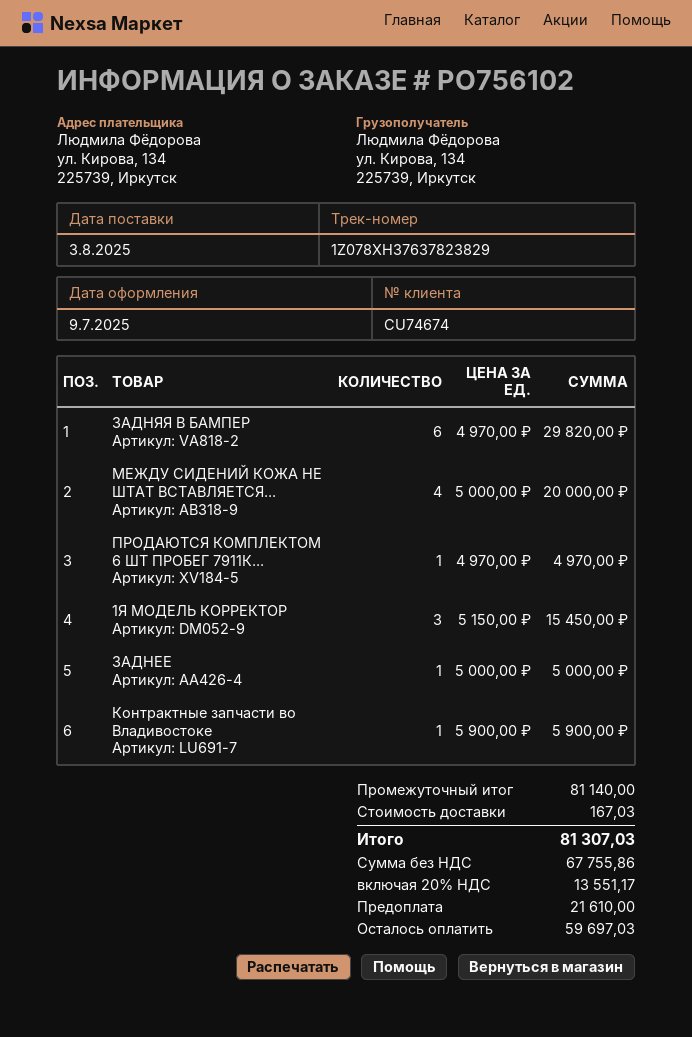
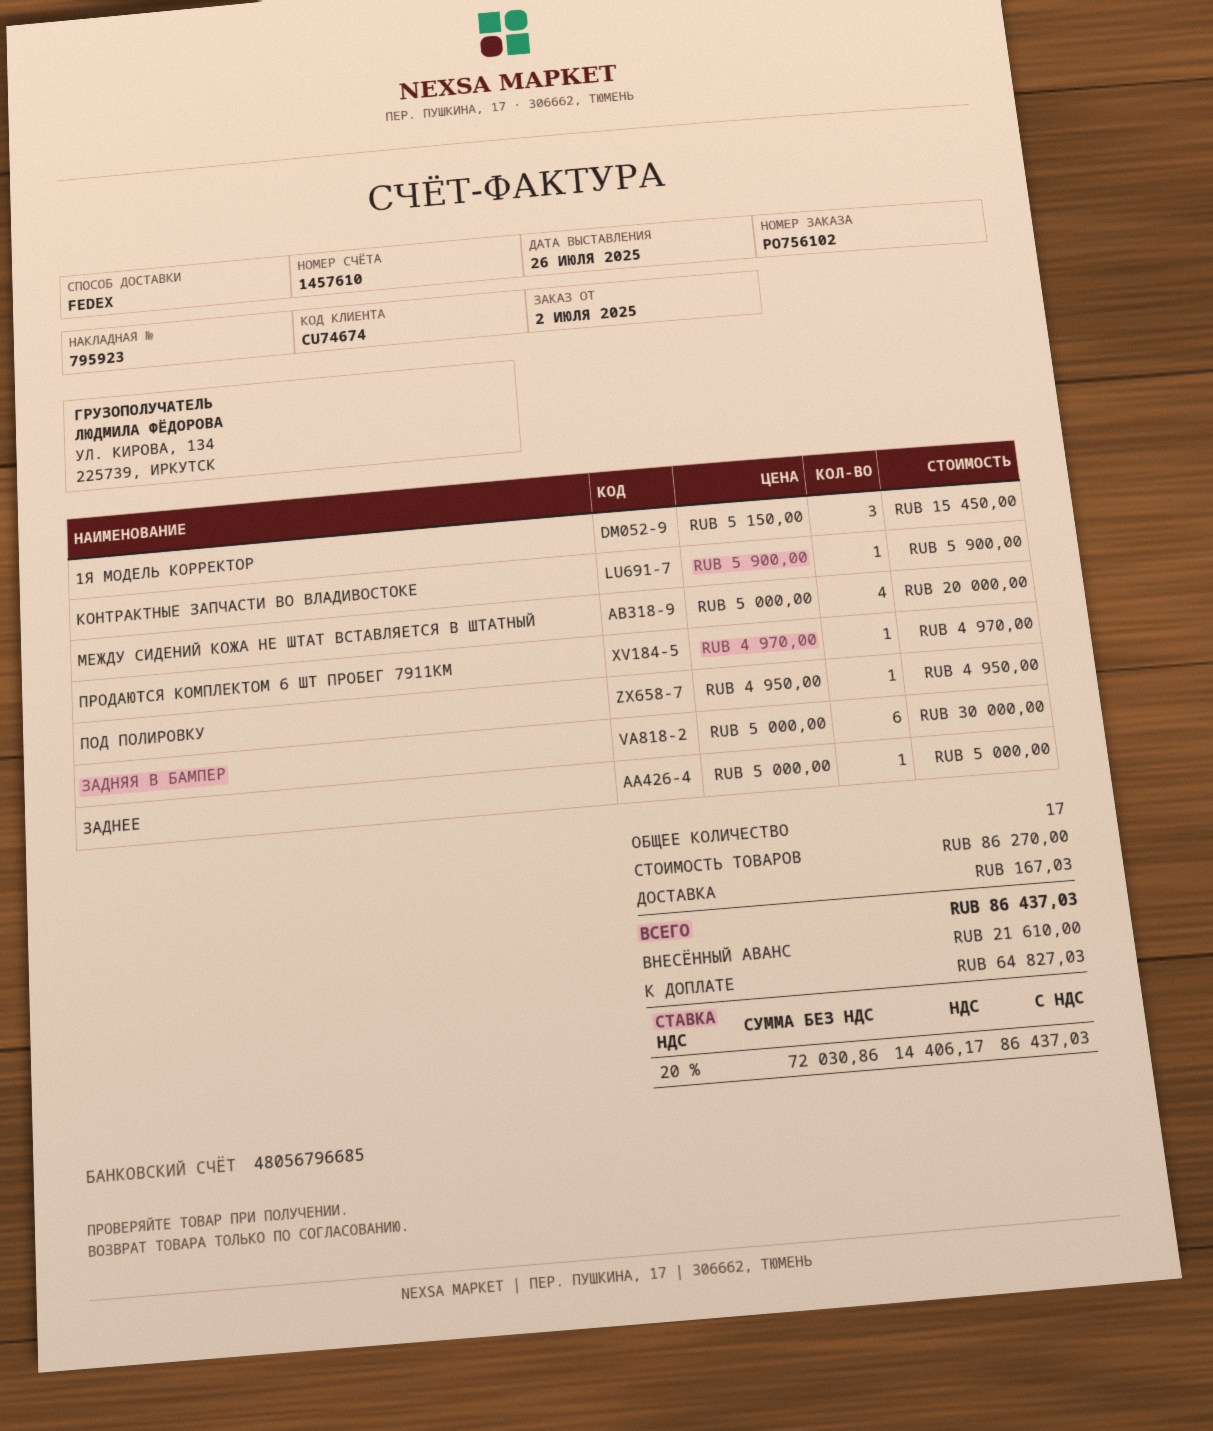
order date: 2025-07-09 -> 2025-07-02
ЗАДНЯЯ В БАМПЕР: 6 x 4970.00 = 29820.00 -> 6 x 5000.00 = 30000.00
ПОД ПОЛИРОВКУ: none -> 1 x 4950.00 = 4950.00
subtotal: 81140.00 -> 86270.00
net: 67755.86 -> 72030.86
tax: 20% = 13551.17 -> 20% = 14406.17
total: 81307.03 -> 86437.03
balance: 59697.03 -> 64827.03

